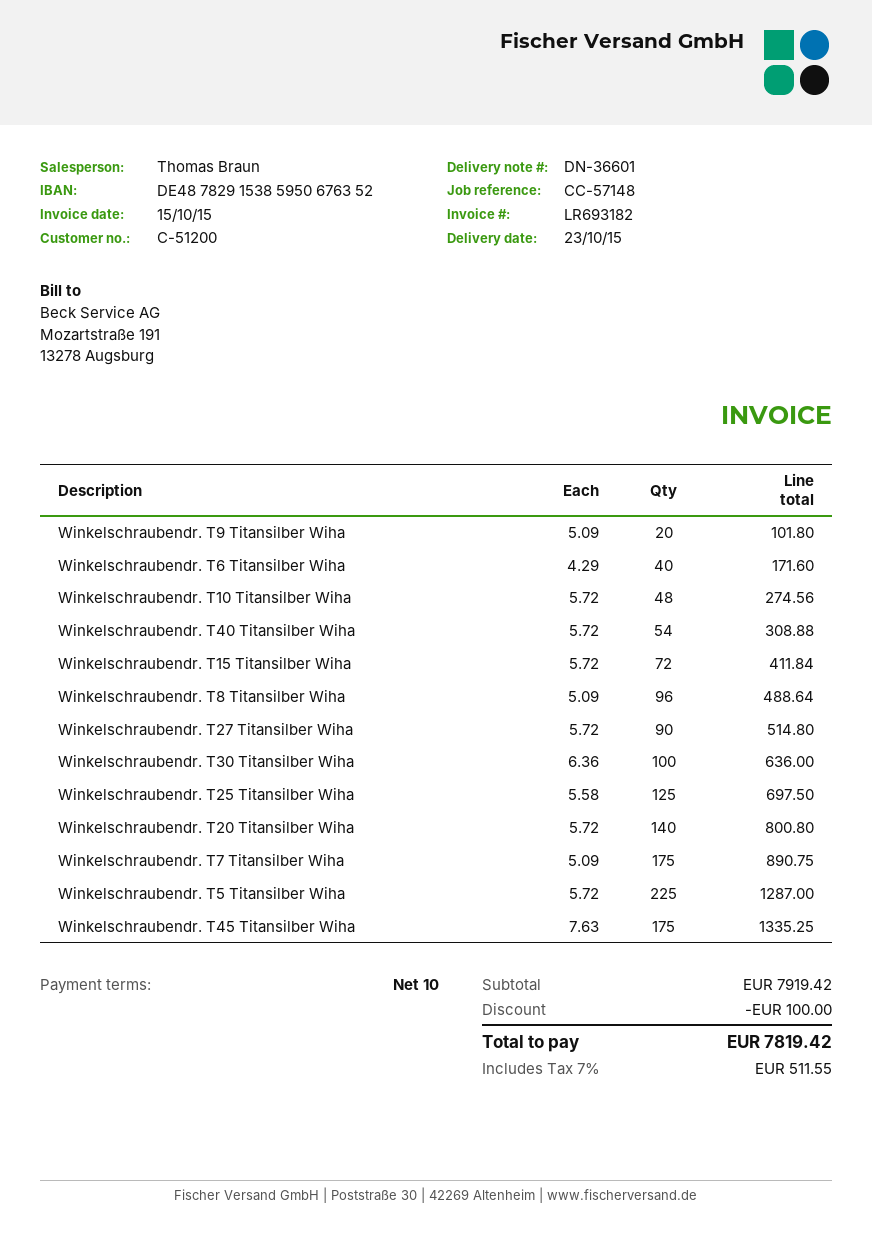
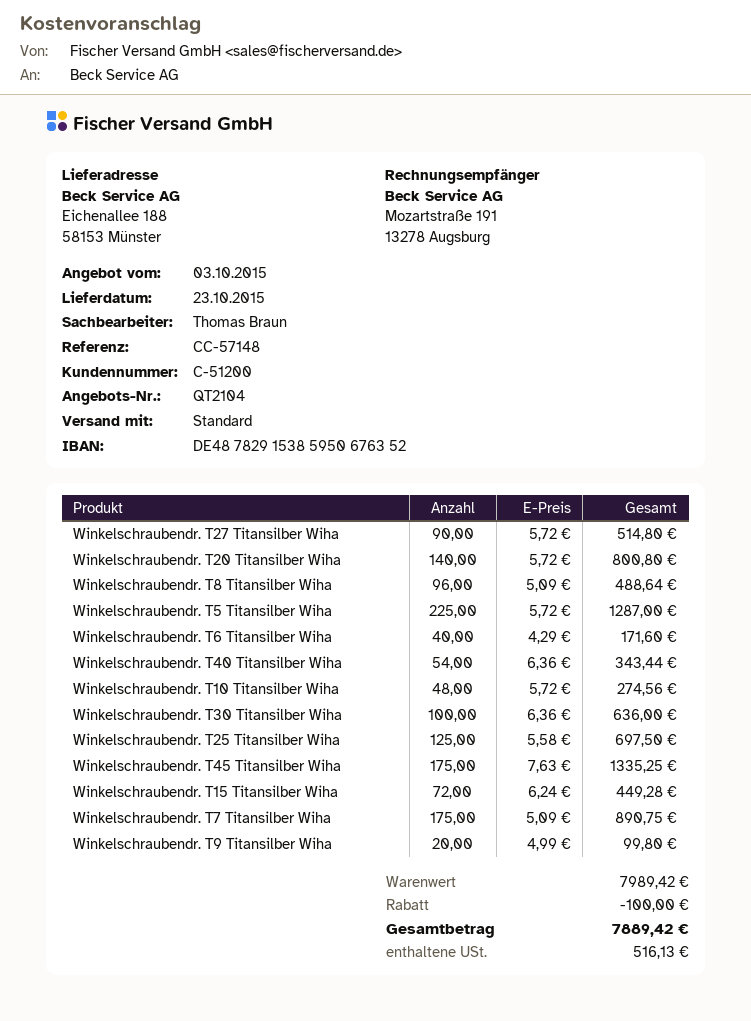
Winkelschraubendr. T9 Titansilber Wiha: 20 x 5.09 = 101.80 -> 20 x 4.99 = 99.80
Winkelschraubendr. T40 Titansilber Wiha: 54 x 5.72 = 308.88 -> 54 x 6.36 = 343.44
Winkelschraubendr. T15 Titansilber Wiha: 72 x 5.72 = 411.84 -> 72 x 6.24 = 449.28
subtotal: 7919.42 -> 7989.42
tax: 511.55 -> 516.13
total: 7819.42 -> 7889.42

